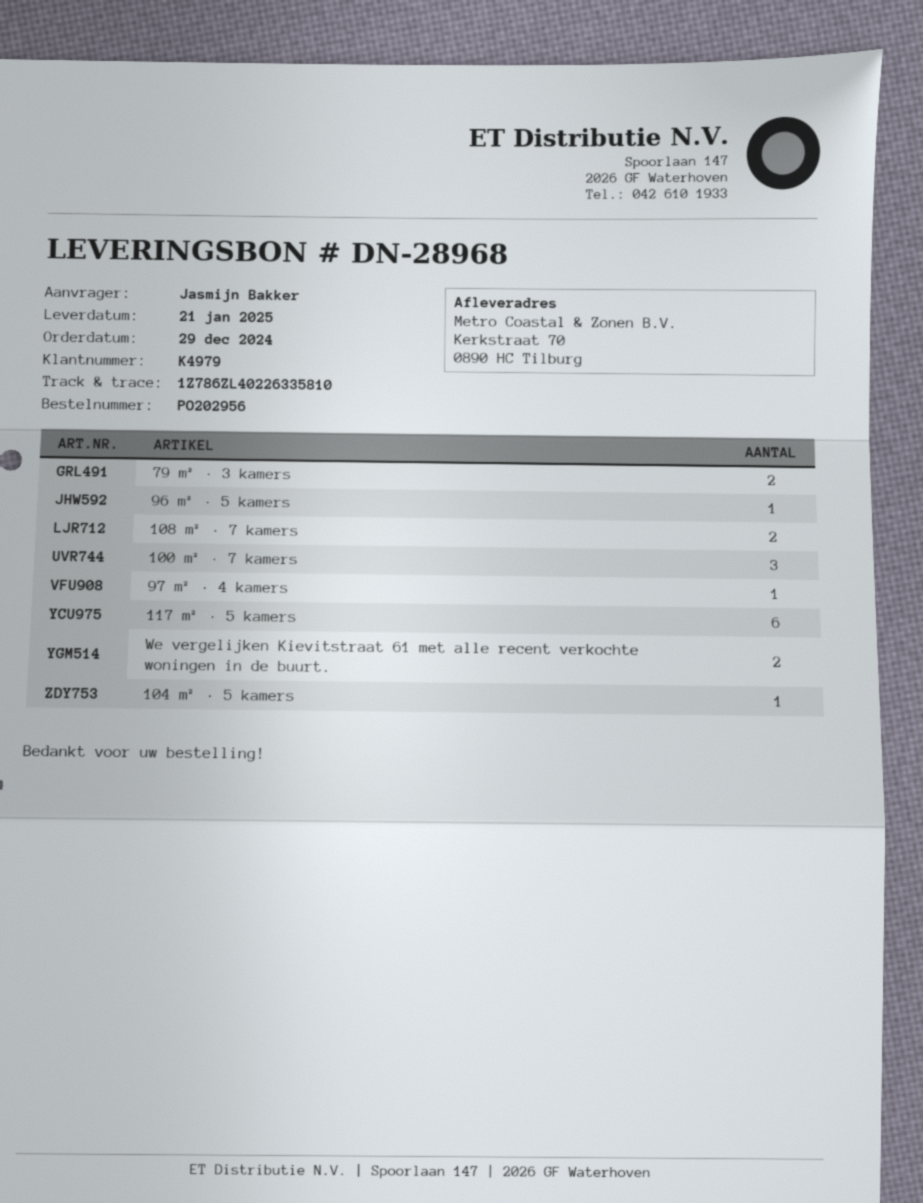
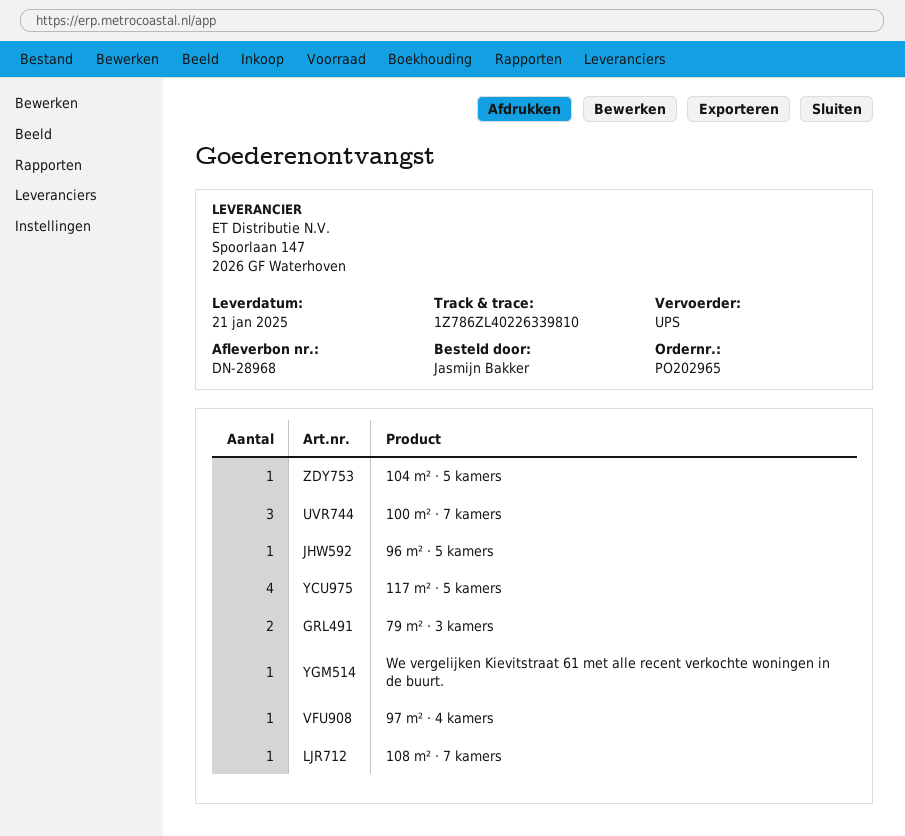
order number: PO202956 -> PO202965
tracking number: 1Z786ZL40226335810 -> 1Z786ZL40226339810
108 m² · 7 kamers: 2 -> 1
117 m² · 5 kamers: 6 -> 4
We vergelijken Kievitstraat 61 met alle recent verkochte woningen in de buurt.: 2 -> 1

